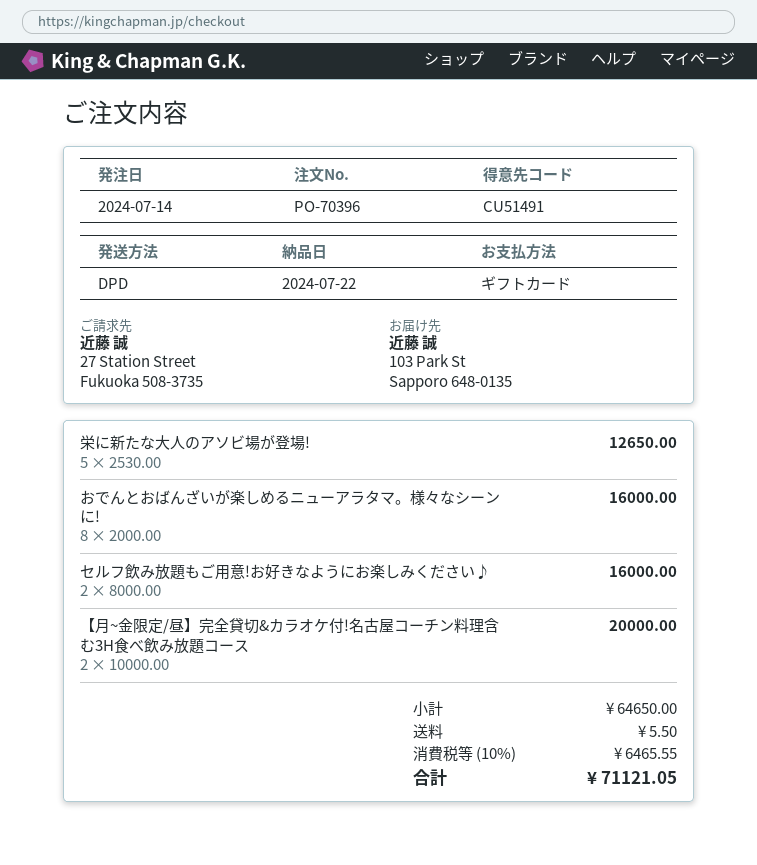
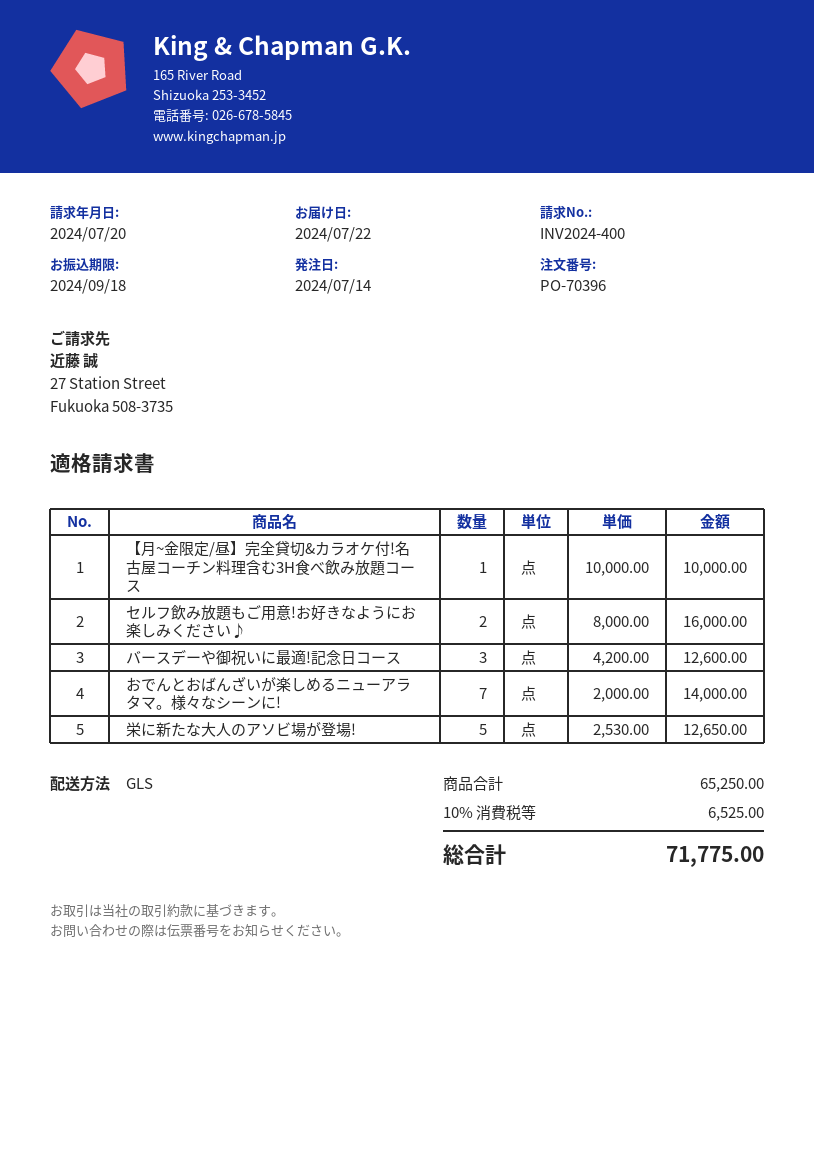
shipping method: DPD -> GLS
おでんとおばんざいが楽しめるニューアラタマ。様々なシーンに!: 8 x 2000.00 = 16000.00 -> 7 x 2000.00 = 14000.00
【月~金限定/昼】完全貸切&カラオケ付!名古屋コーチン料理含む3H食べ飲み放題コース: 2 x 10000.00 = 20000.00 -> 1 x 10000.00 = 10000.00
バースデーや御祝いに最適!記念日コース: none -> 3 x 4200.00 = 12600.00
subtotal: 64650.00 -> 65250.00
shipping: 5.50 -> none
tax: 10% = 6465.55 -> 10% = 6525.00
total: 71121.05 -> 71775.00

